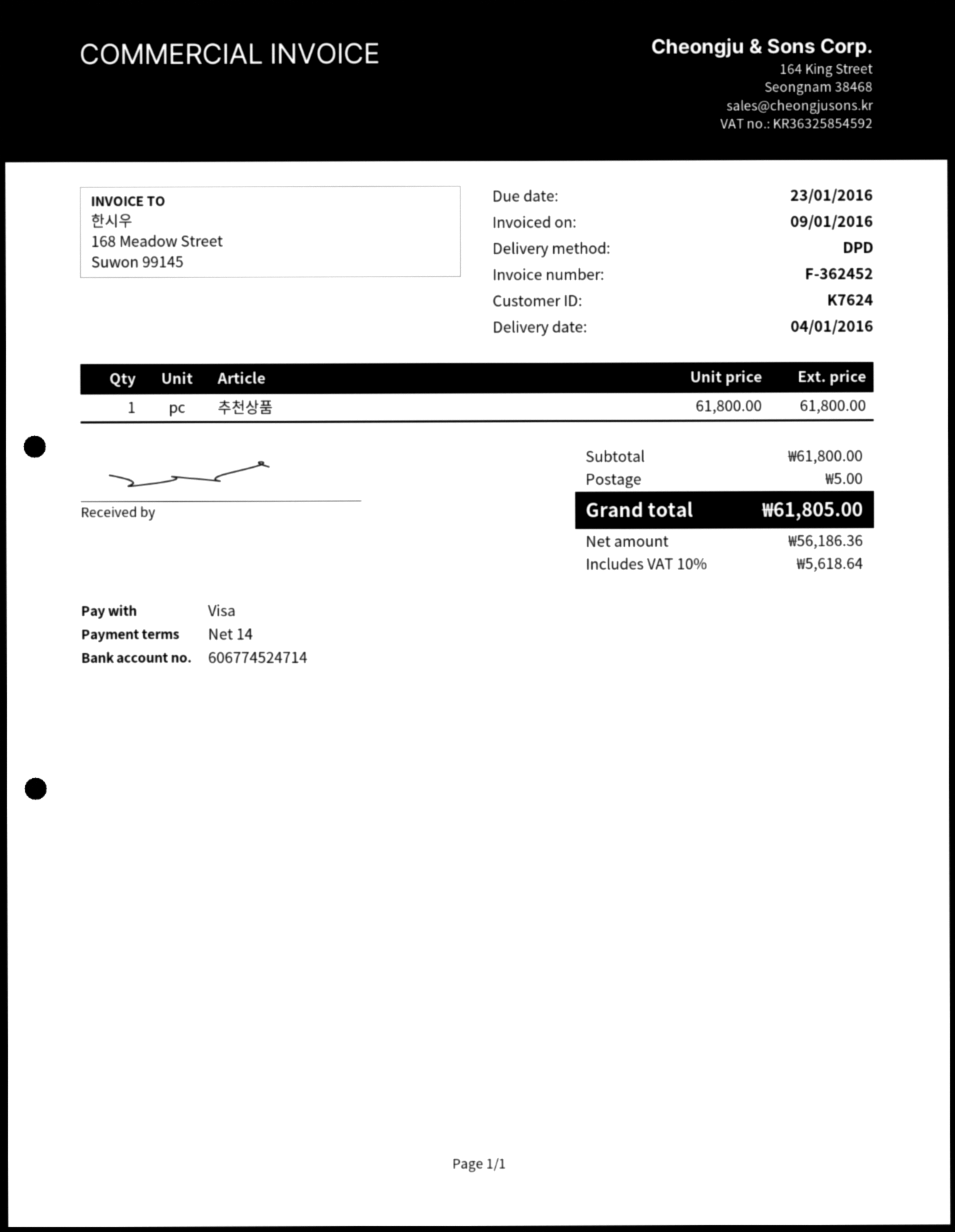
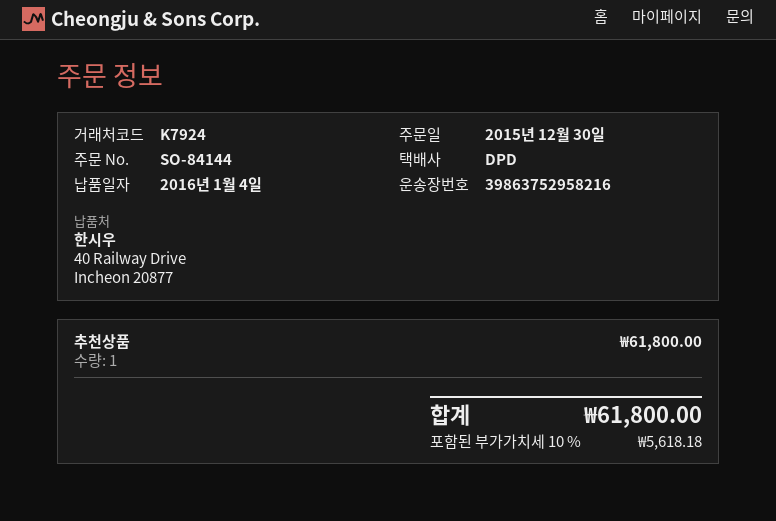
customer number: K7624 -> K7924
shipping: 5.00 -> none
tax: 10% = 5618.64 -> 10% = 5618.18
total: 61805.00 -> 61800.00

